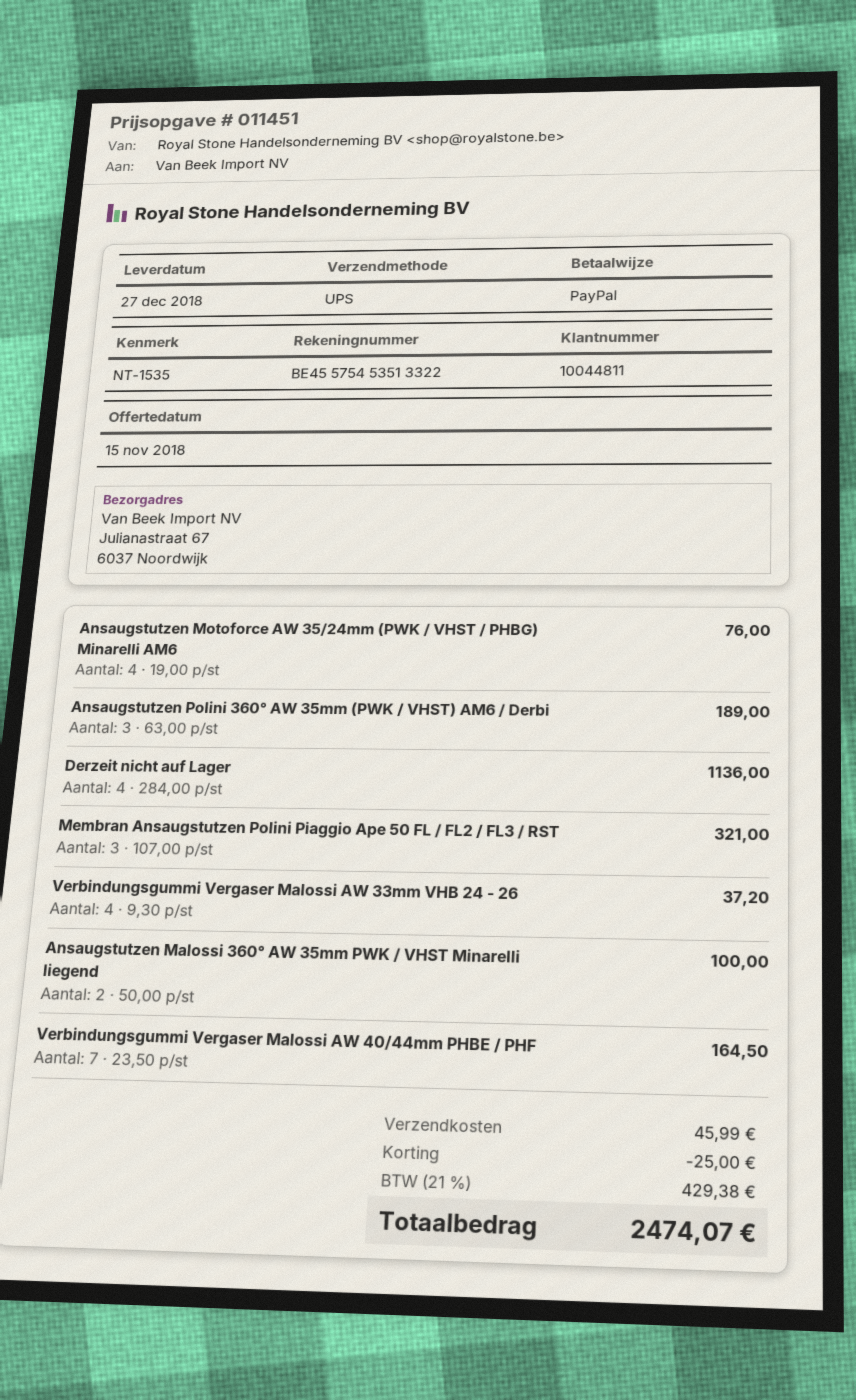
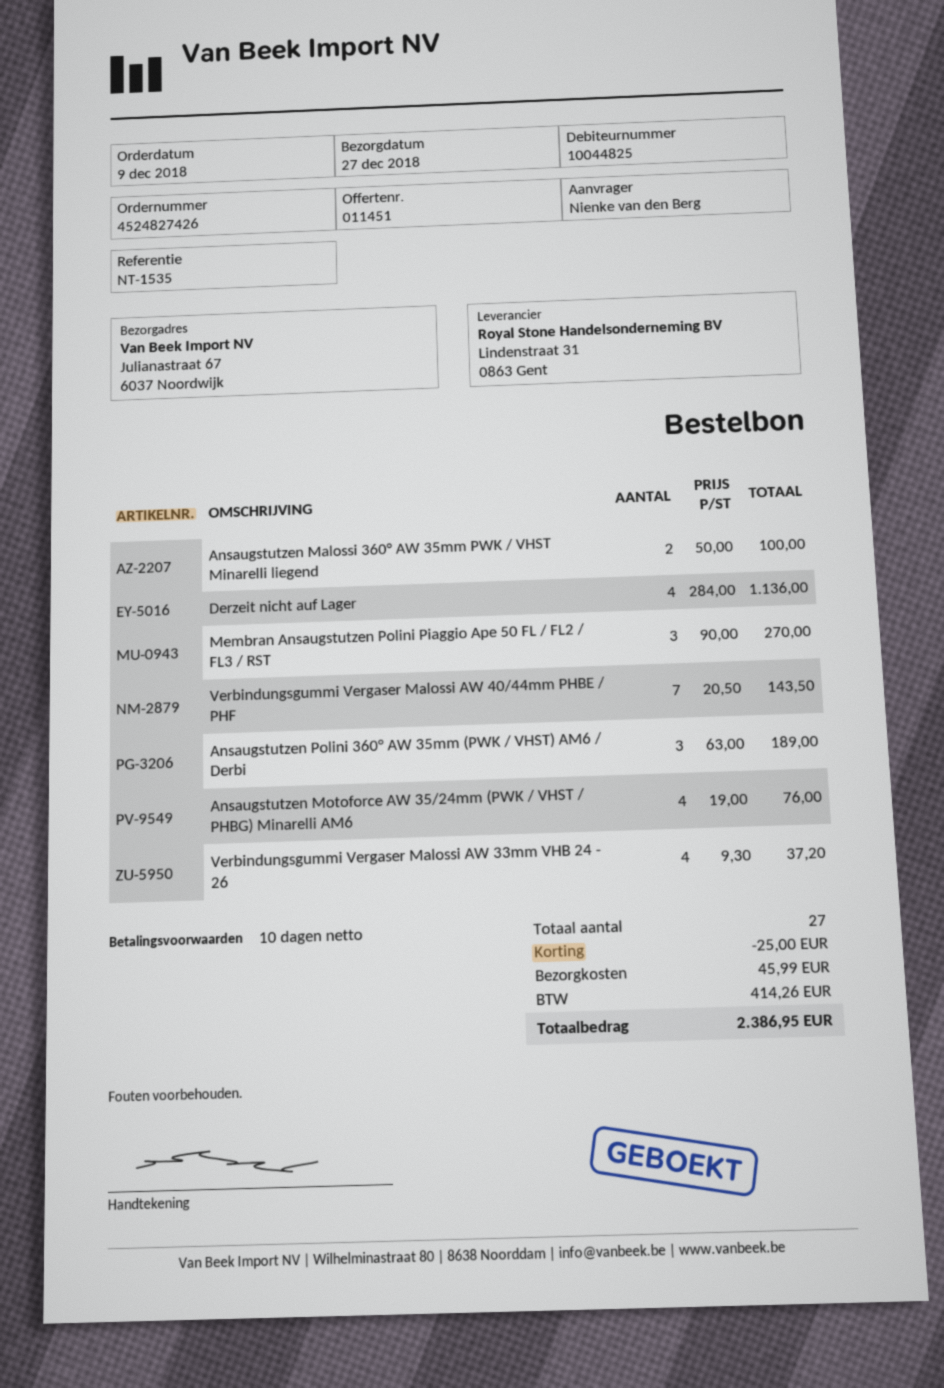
customer number: 10044811 -> 10044825
Membran Ansaugstutzen Polini Piaggio Ape 50 FL / FL2 / FL3 / RST: 3 x 107.00 = 321.00 -> 3 x 90.00 = 270.00
Verbindungsgummi Vergaser Malossi AW 40/44mm PHBE / PHF: 7 x 23.50 = 164.50 -> 7 x 20.50 = 143.50
tax: 429.38 -> 414.26
total: 2474.07 -> 2386.95

